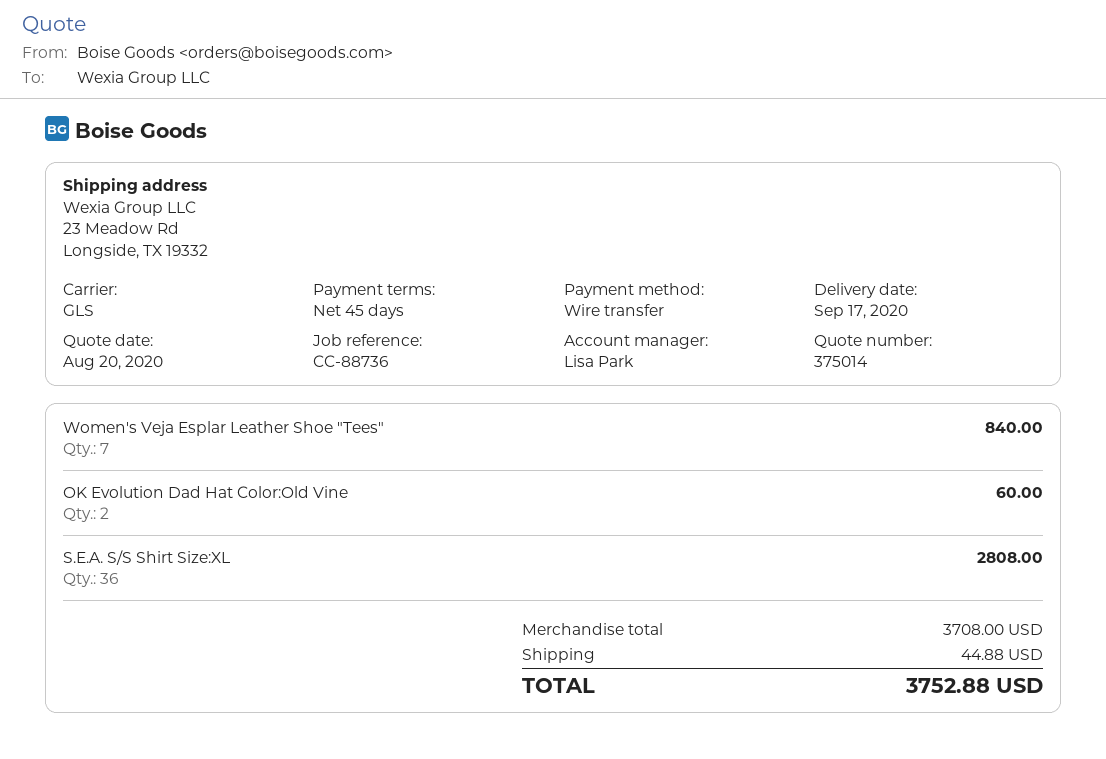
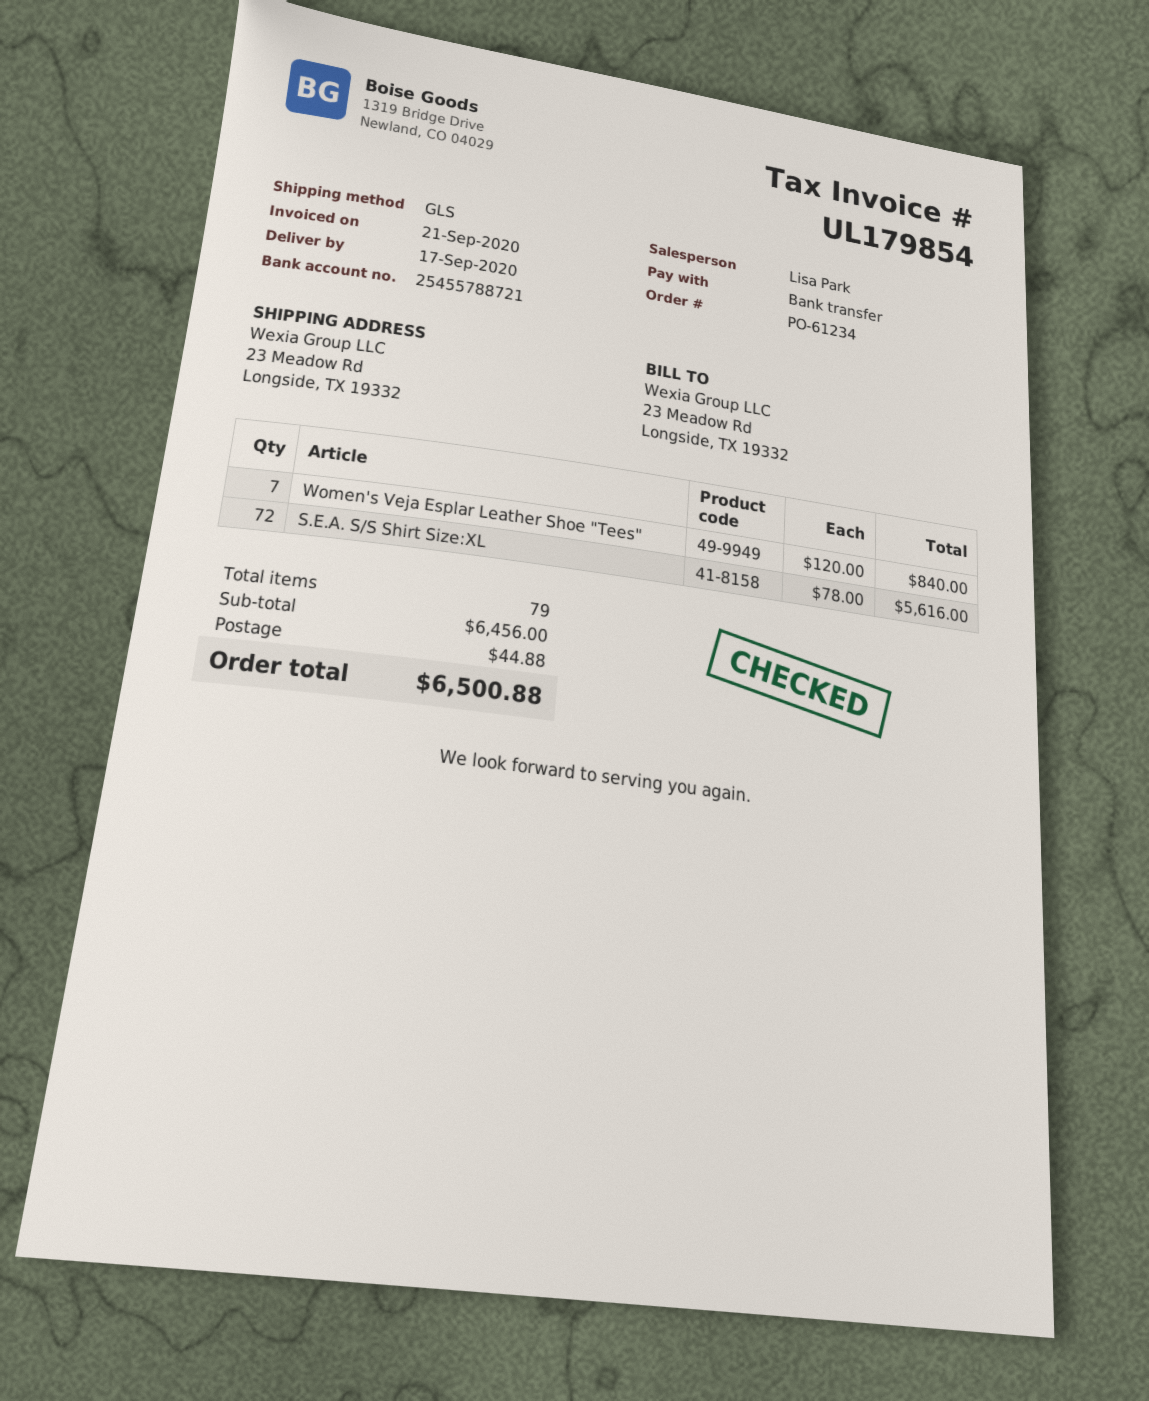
OK Evolution Dad Hat Color:Old Vine: 2 for 60.00 -> none
S.E.A. S/S Shirt Size:XL: 36 for 2808.00 -> 72 for 5616.00
subtotal: 3708.00 -> 6456.00
total: 3752.88 -> 6500.88

